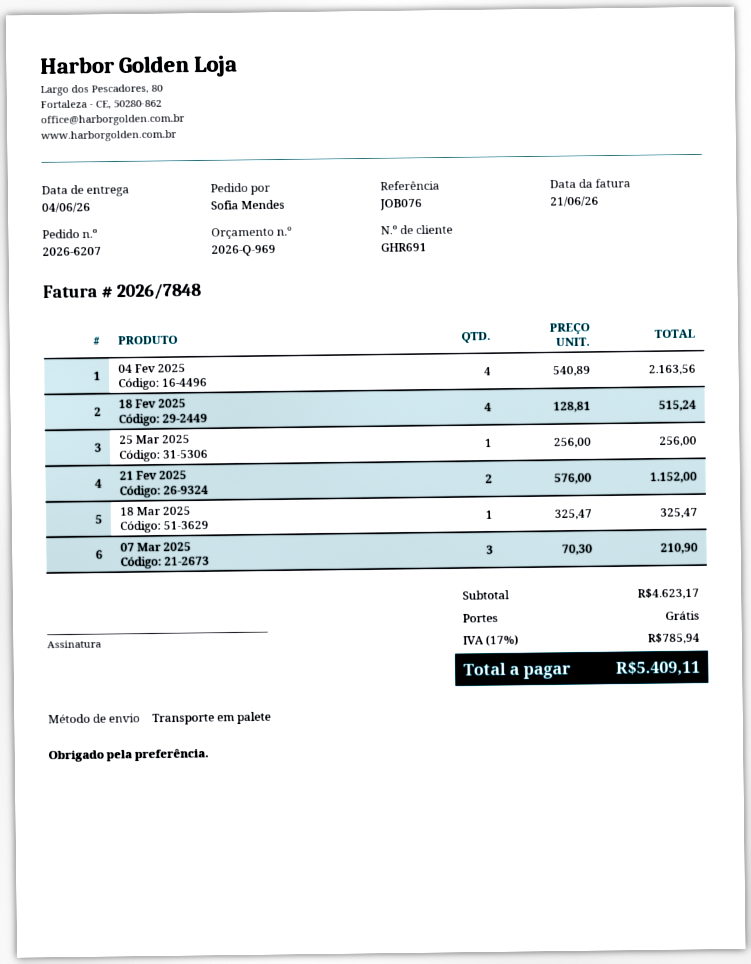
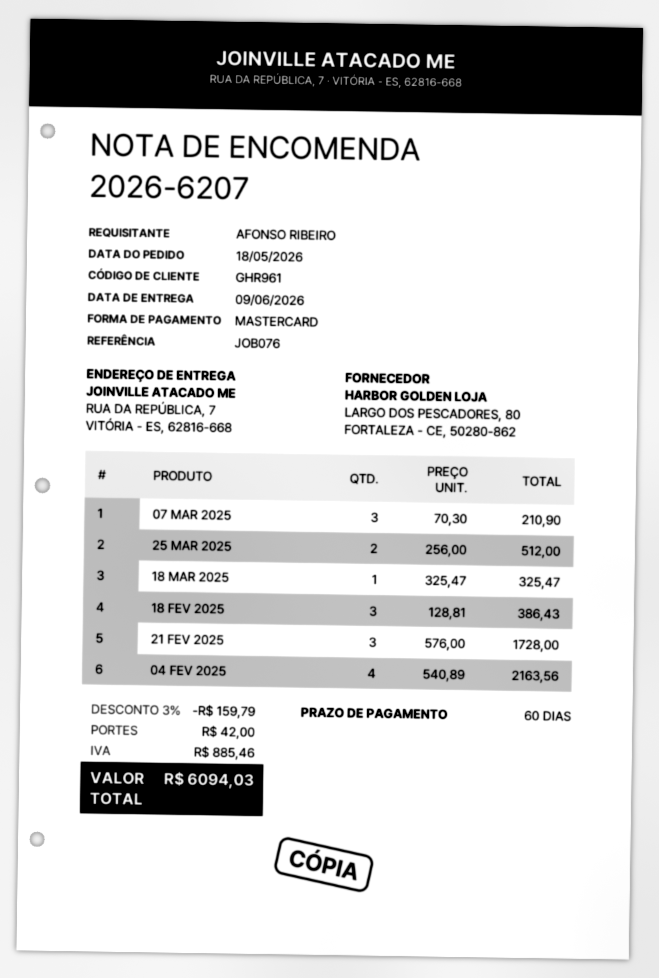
delivery date: 2026-06-04 -> 2026-06-09
customer number: GHR691 -> GHR961
ordered by: Sofia Mendes -> AFONSO RIBEIRO
18 Fev 2025: 4 x 128.81 = 515.24 -> 3 x 128.81 = 386.43
25 Mar 2025: 1 x 256.00 = 256.00 -> 2 x 256.00 = 512.00
21 Fev 2025: 2 x 576.00 = 1152.00 -> 3 x 576.00 = 1728.00
discount: none -> 3% = 159.79
shipping: 0.00 -> 42.00
tax: 785.94 -> 885.46
total: 5409.11 -> 6094.03

